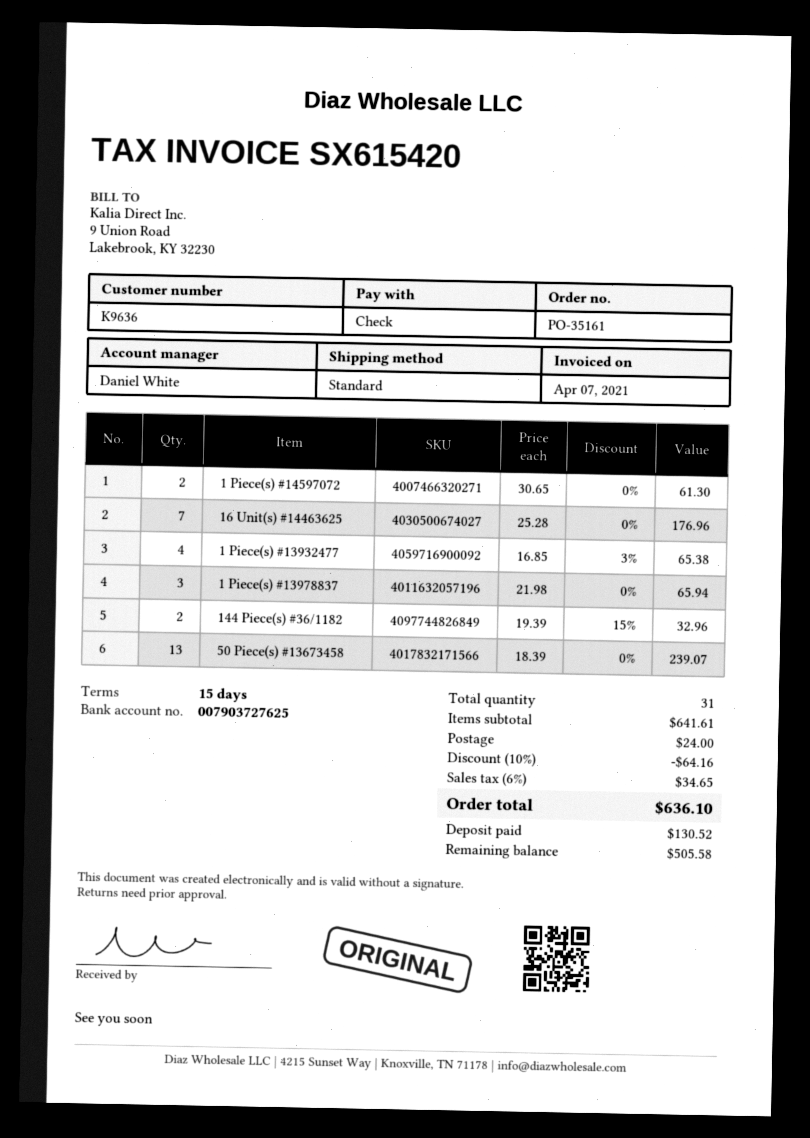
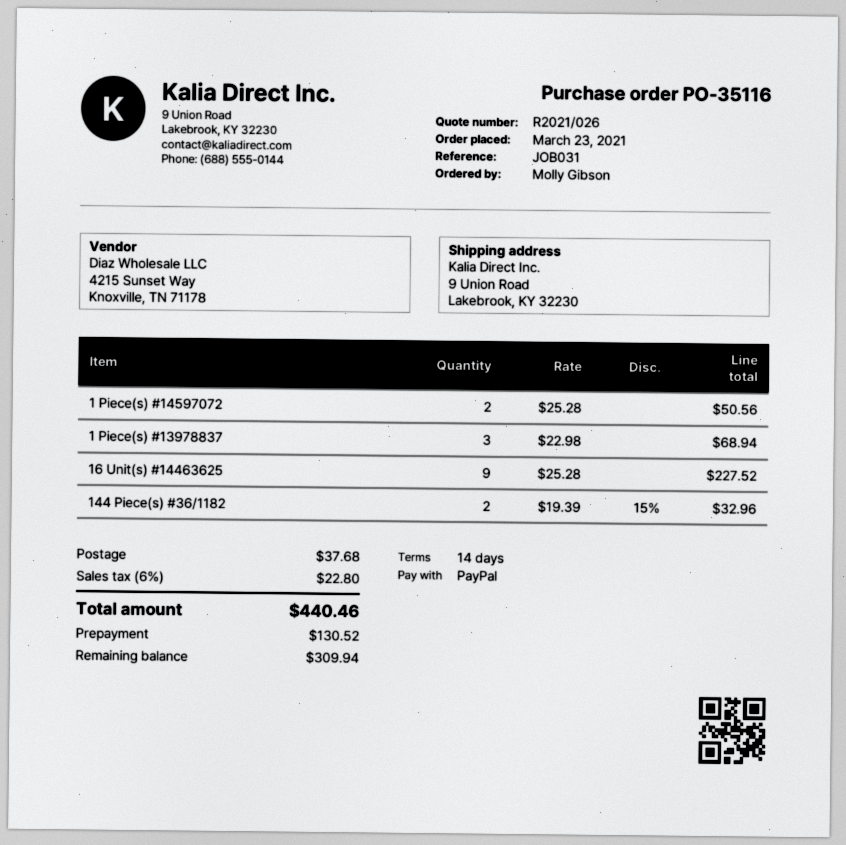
order number: PO-35161 -> PO-35116
payment terms: 15 days -> 14 days
payment method: cheque -> PayPal
1 Piece(s) #14597072: 2 x 30.65 = 61.30 -> 2 x 25.28 = 50.56
16 Unit(s) #14463625: 7 x 25.28 = 176.96 -> 9 x 25.28 = 227.52
1 Piece(s) #13932477: 4 x 16.85 - 3% = 65.38 -> none
1 Piece(s) #13978837: 3 x 21.98 = 65.94 -> 3 x 22.98 = 68.94
50 Piece(s) #13673458: 13 x 18.39 = 239.07 -> none
discount: 10% = 64.16 -> none
shipping: 24.00 -> 37.68
tax: 6% = 34.65 -> 6% = 22.80
total: 636.10 -> 440.46
balance: 505.58 -> 309.94

